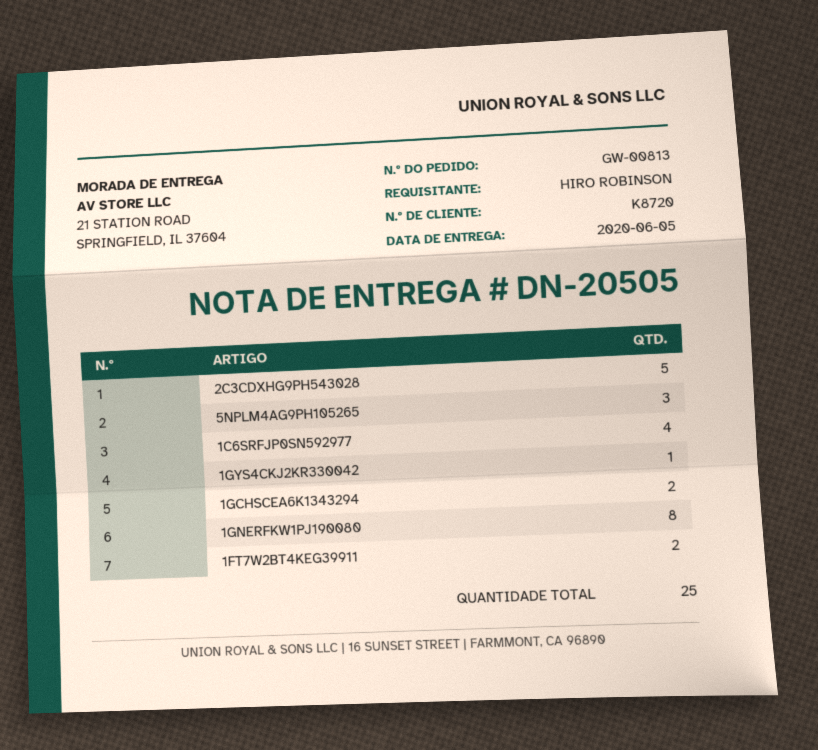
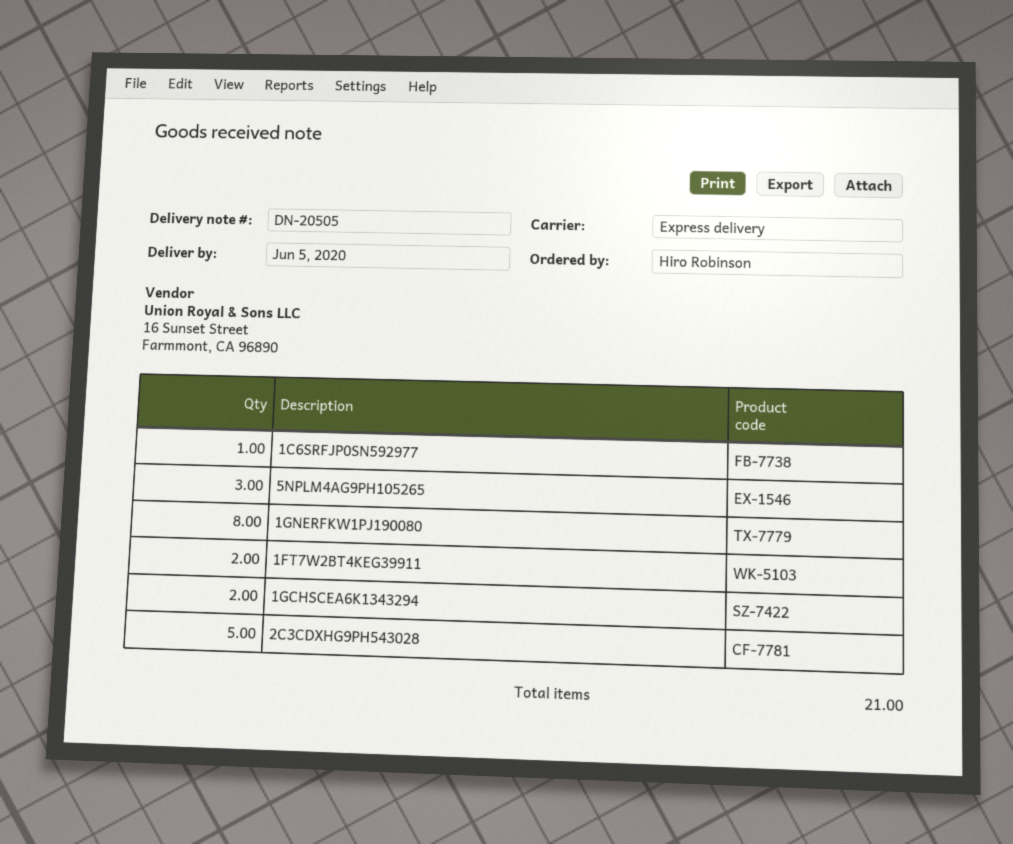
1C6SRFJP0SN592977: 4 -> 1
1GYS4CKJ2KR330042: 1 -> none
total quantity: 25 -> 21

